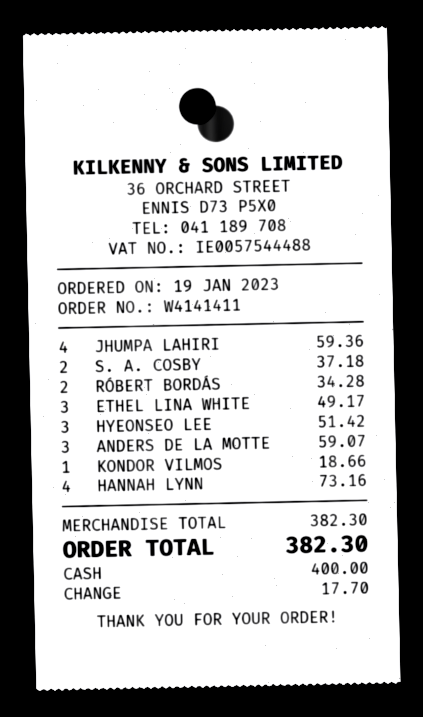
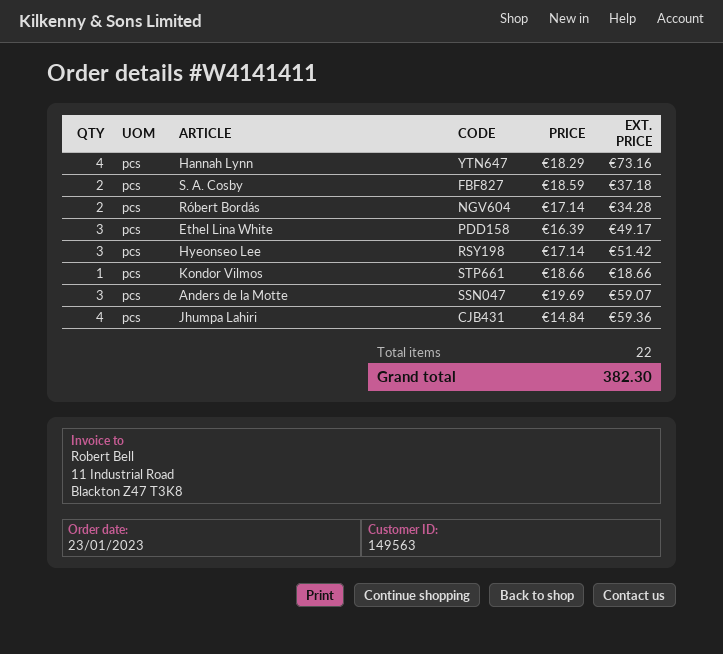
order date: 2023-01-19 -> 2023-01-23

